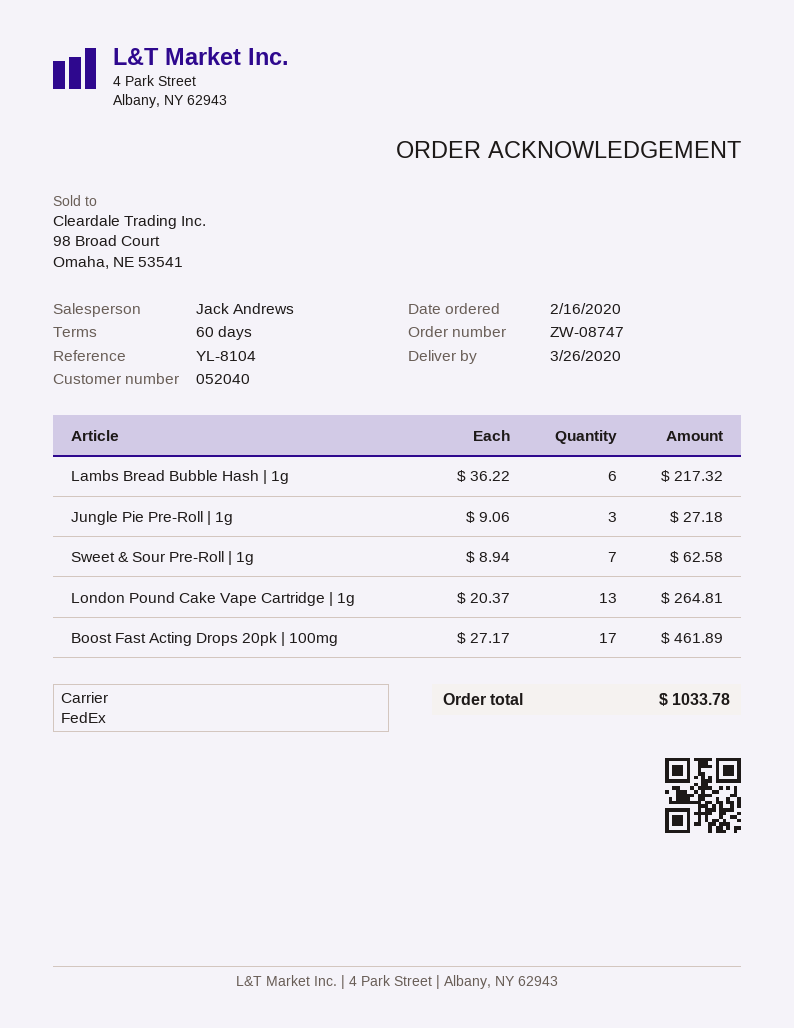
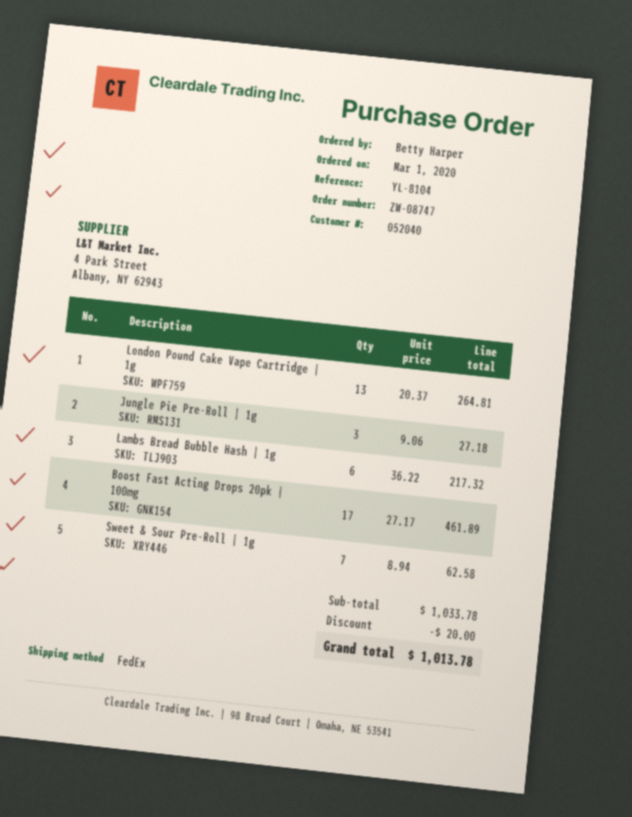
order date: 2020-02-16 -> 2020-03-01
discount: none -> 20.00
total: 1033.78 -> 1013.78

